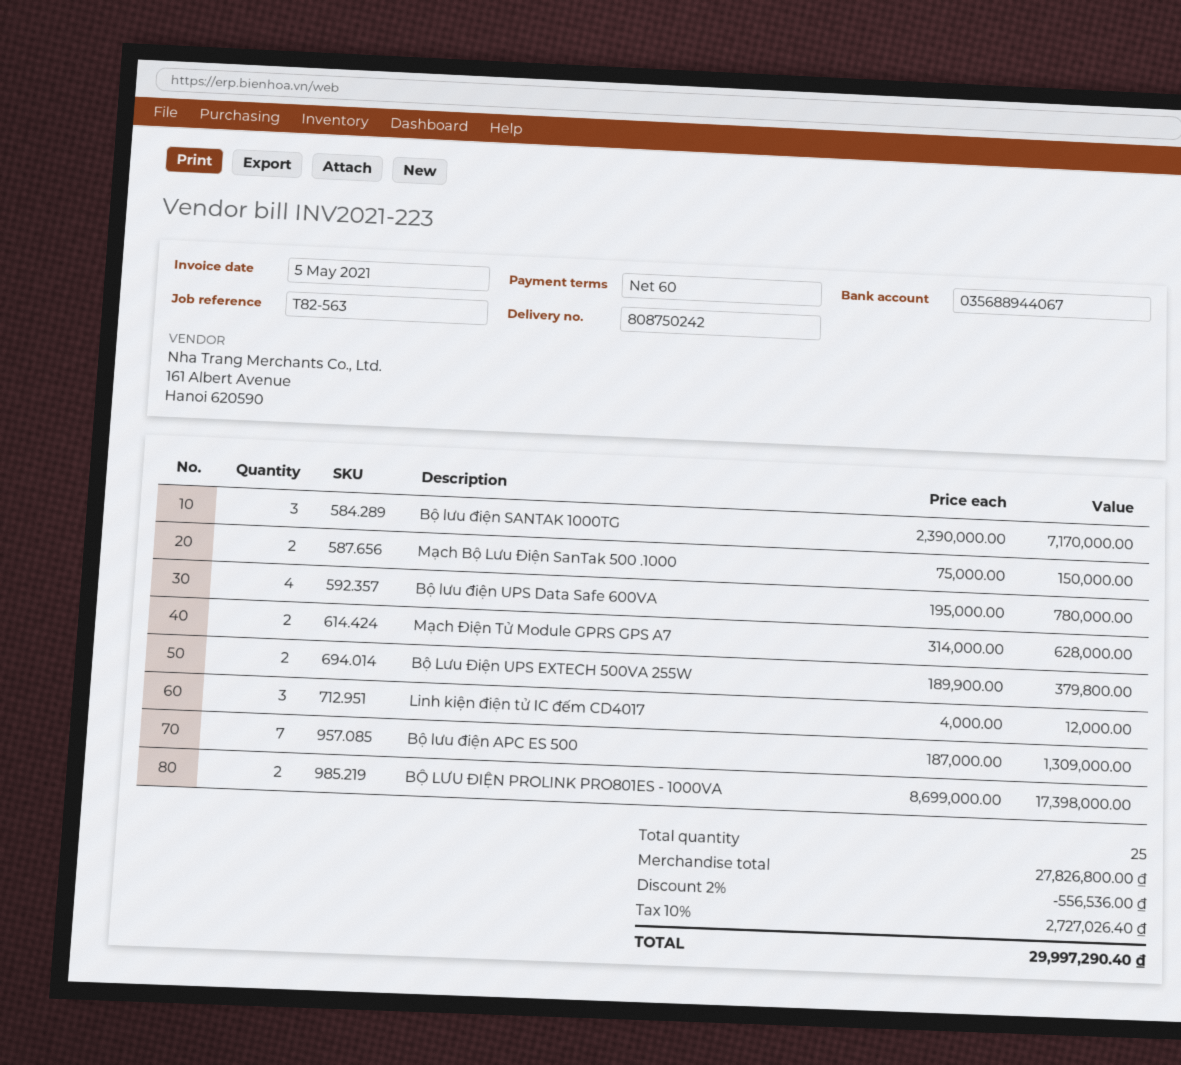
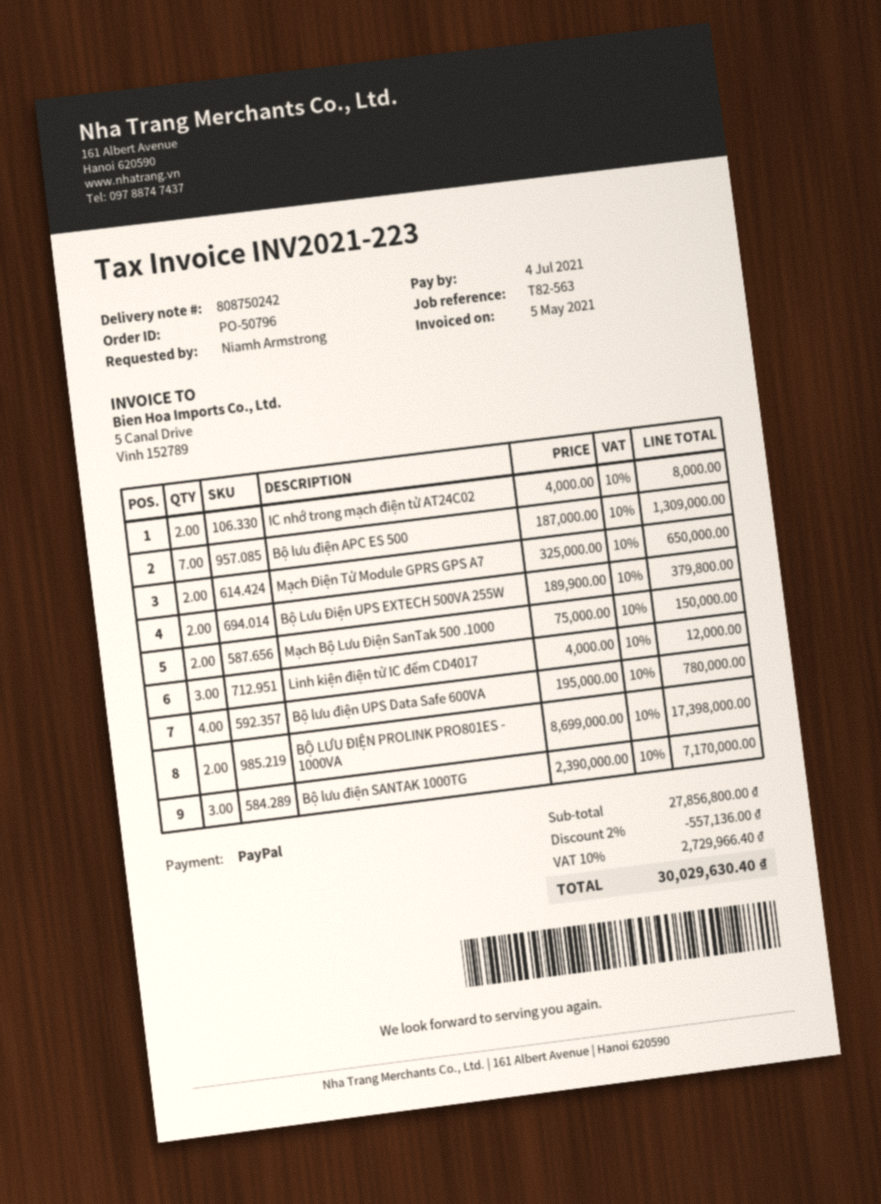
Mạch Điện Tử Module GPRS GPS A7: 2 x 314000.00 = 628000.00 -> 2 x 325000.00 = 650000.00
IC nhớ trong mạch điện tử AT24C02: none -> 2 x 4000.00 = 8000.00
subtotal: 27826800.00 -> 27856800.00
discount: 2% = 556536.00 -> 2% = 557136.00
tax: 10% = 2727026.40 -> 10% = 2729966.40
total: 29997290.40 -> 30029630.40

